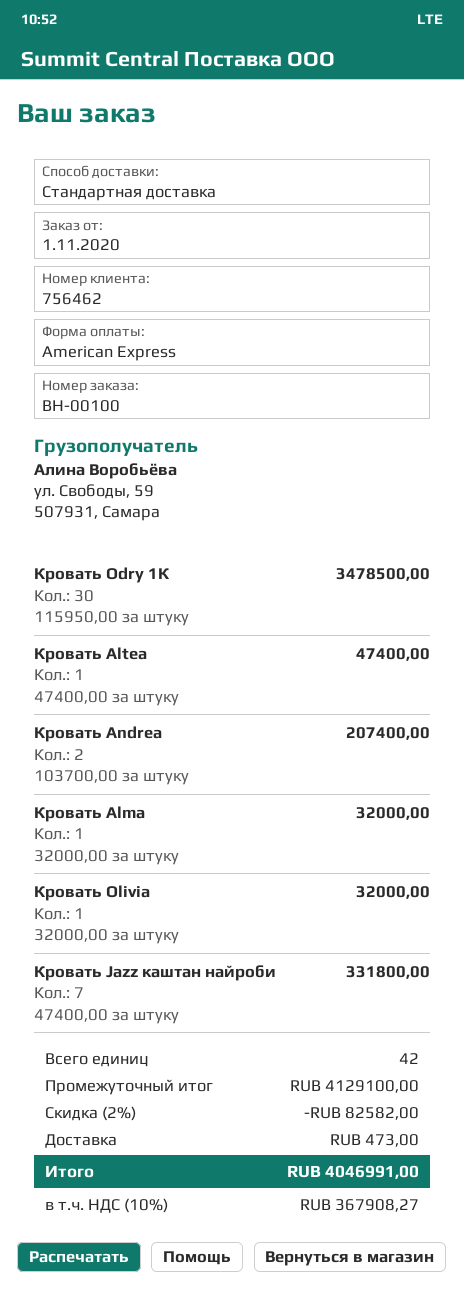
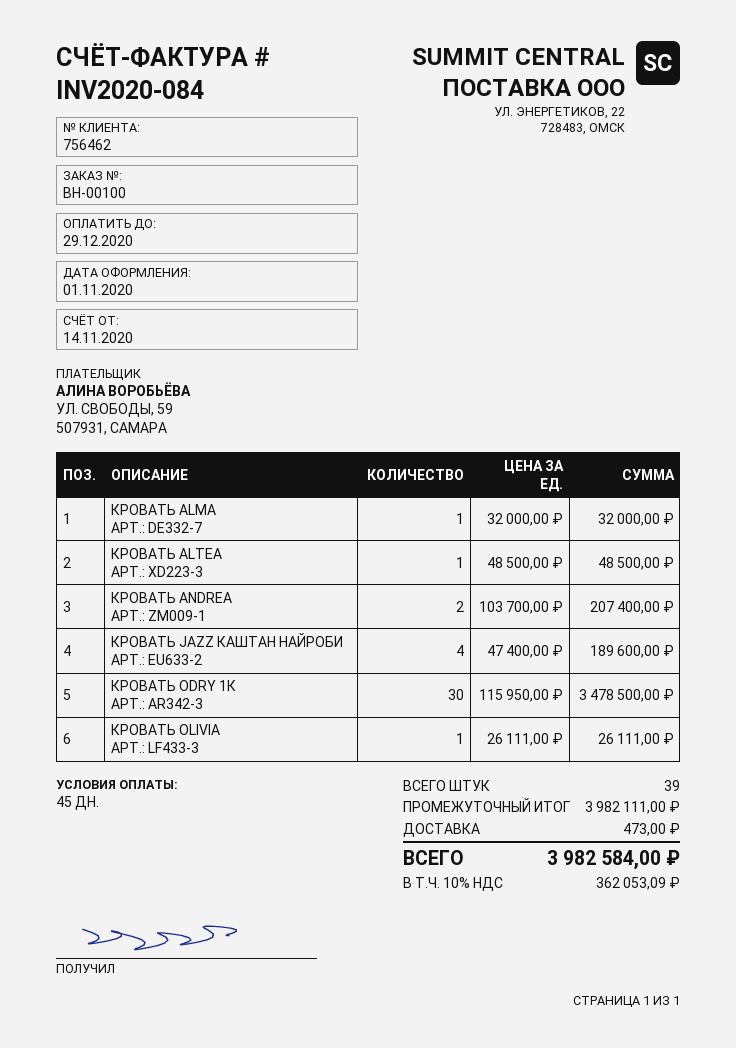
Кровать Altea: 1 x 47400.00 = 47400.00 -> 1 x 48500.00 = 48500.00
Кровать Olivia: 1 x 32000.00 = 32000.00 -> 1 x 26111.00 = 26111.00
Кровать Jazz каштан найроби: 7 x 47400.00 = 331800.00 -> 4 x 47400.00 = 189600.00
total quantity: 42 -> 39
subtotal: 4129100.00 -> 3982111.00
discount: 2% = 82582.00 -> none
tax: 10% = 367908.27 -> 10% = 362053.09
total: 4046991.00 -> 3982584.00

